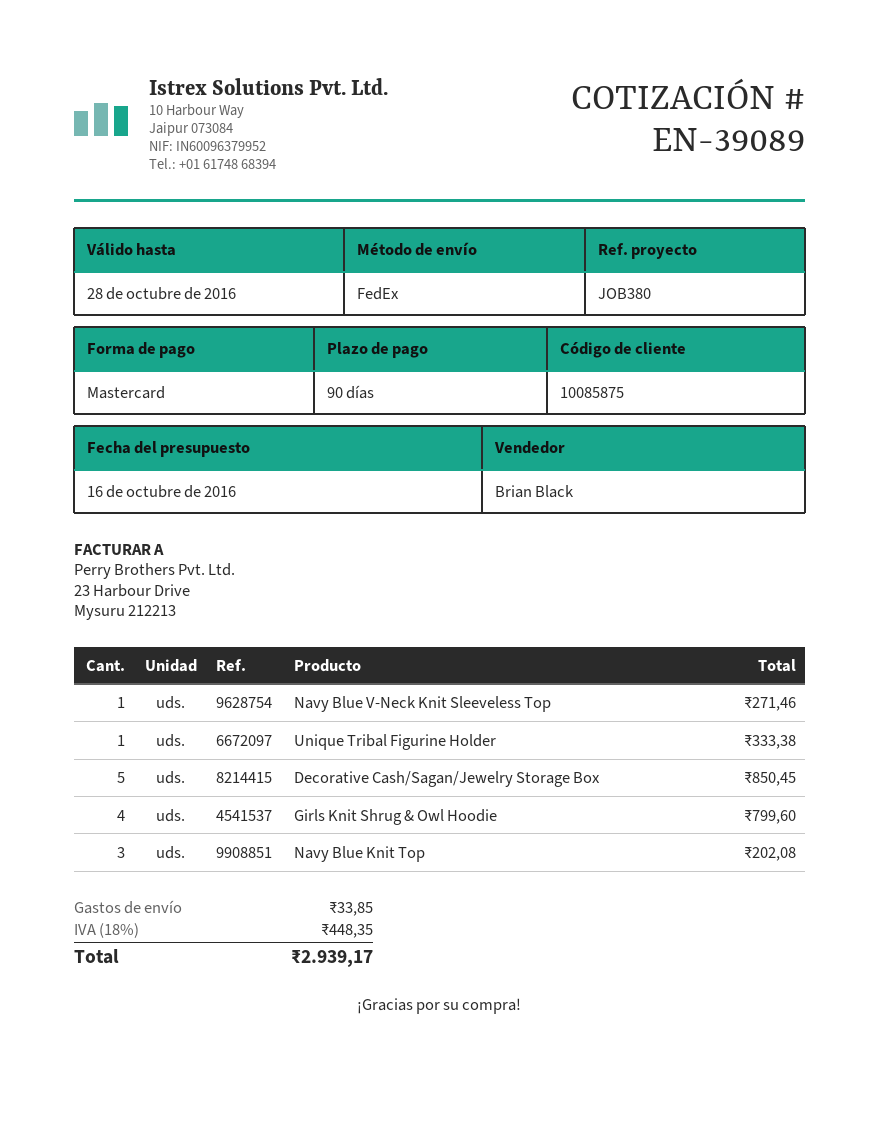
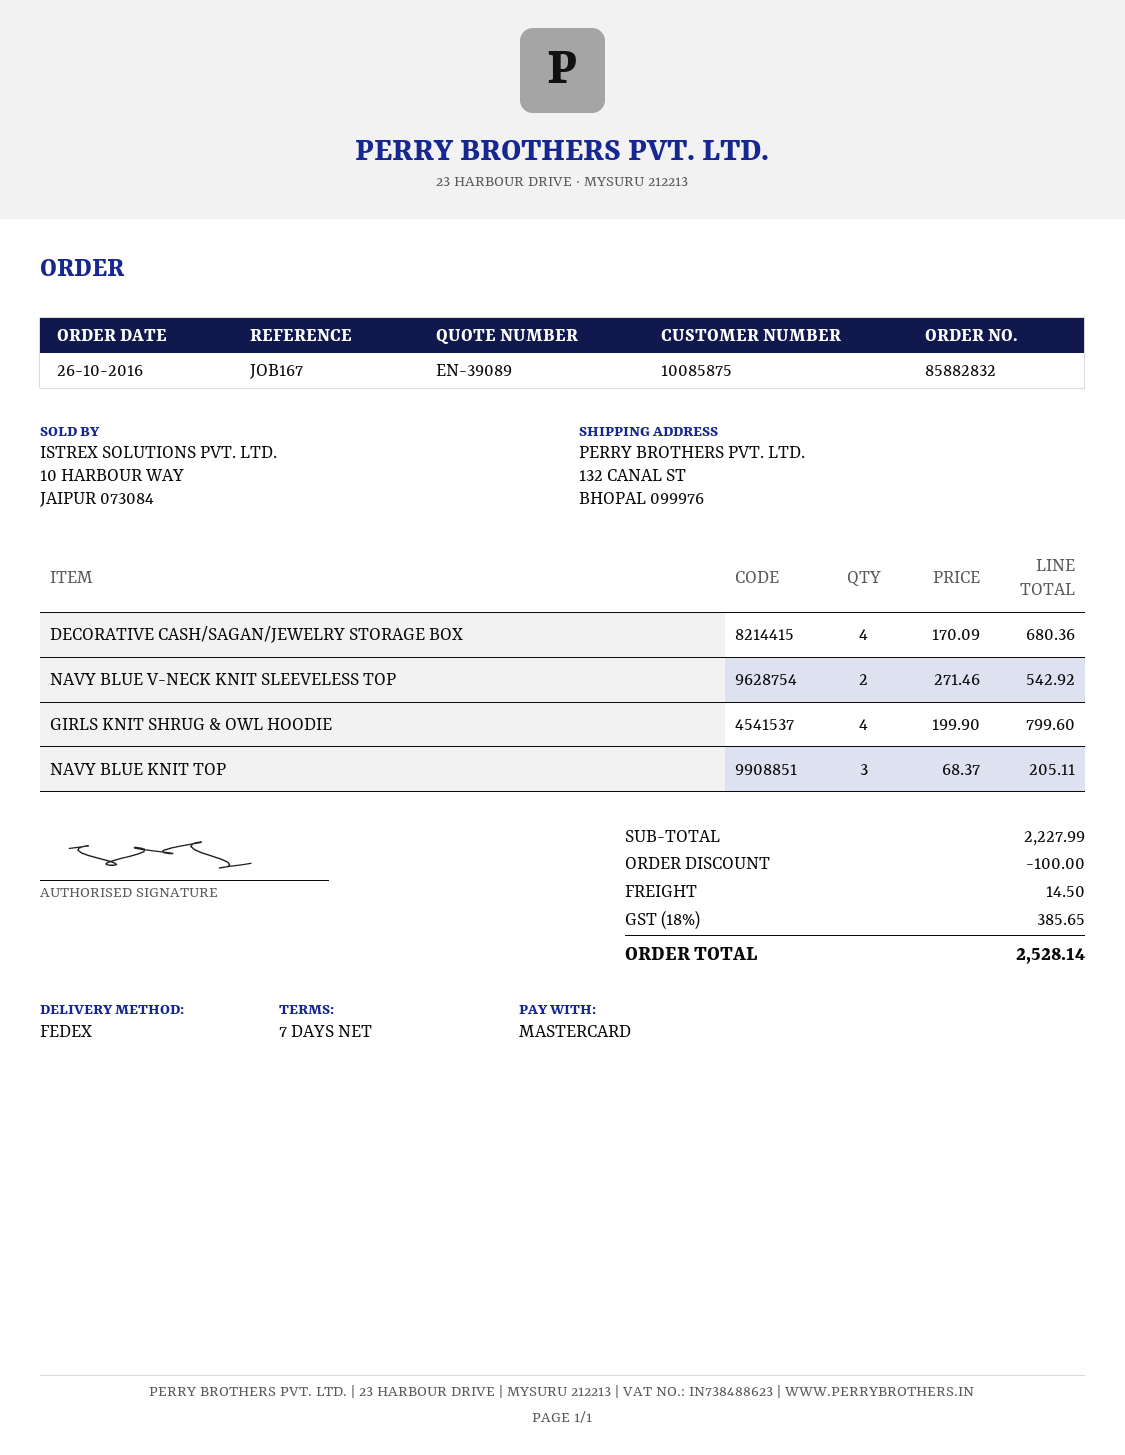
payment terms: 90 days -> 7 days
reference: JOB380 -> JOB167
Navy Blue V-Neck Knit Sleeveless Top: 1 for 271.46 -> 2 for 542.92
Unique Tribal Figurine Holder: 1 for 333.38 -> none
Decorative Cash/Sagan/Jewelry Storage Box: 5 for 850.45 -> 4 for 680.36
Navy Blue Knit Top: 3 for 202.08 -> 3 for 205.11
discount: none -> 100.00
shipping: 33.85 -> 14.50
tax: 18% = 448.35 -> 18% = 385.65
total: 2939.17 -> 2528.14

